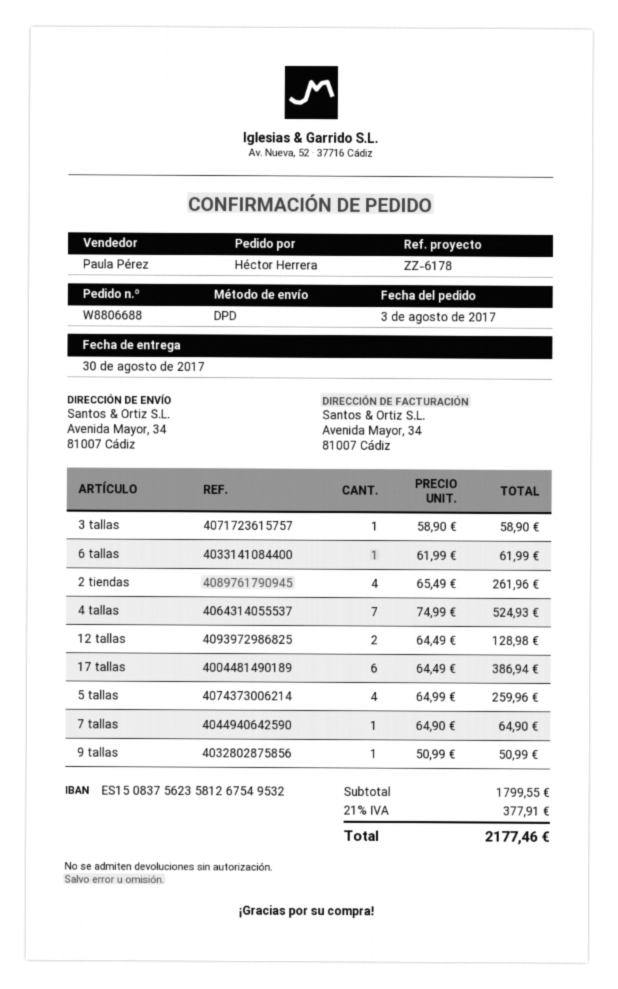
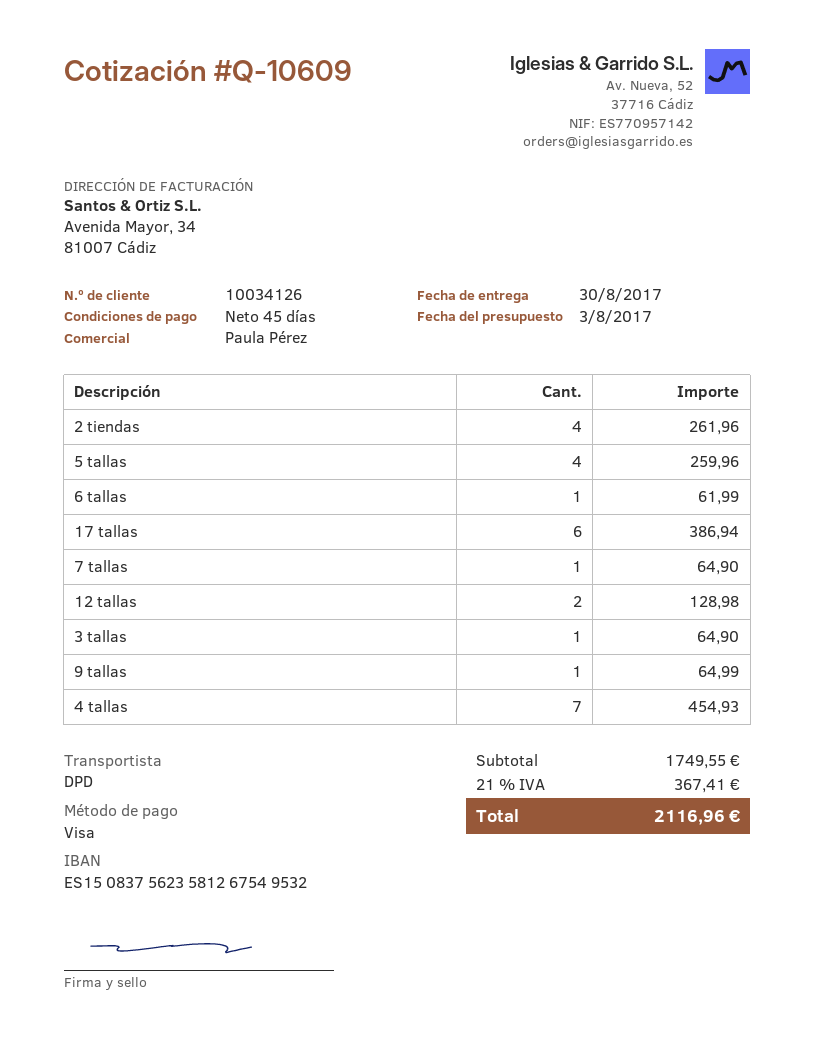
3 tallas: 1 for 58.90 -> 1 for 64.90
4 tallas: 7 for 524.93 -> 7 for 454.93
9 tallas: 1 for 50.99 -> 1 for 64.99
subtotal: 1799.55 -> 1749.55
tax: 21% = 377.91 -> 21% = 367.41
total: 2177.46 -> 2116.96

